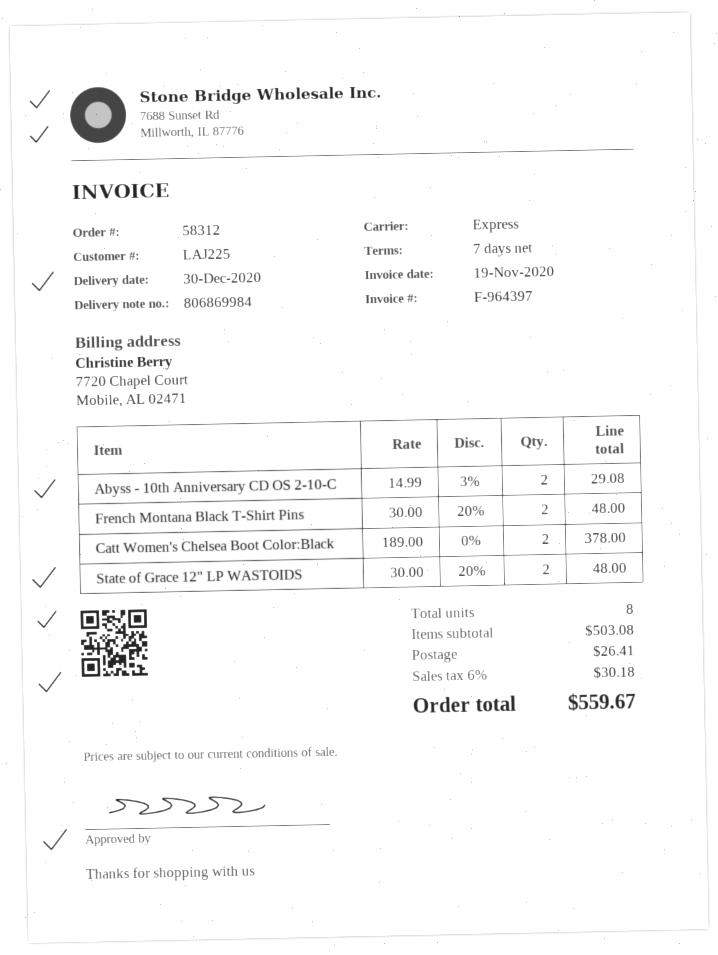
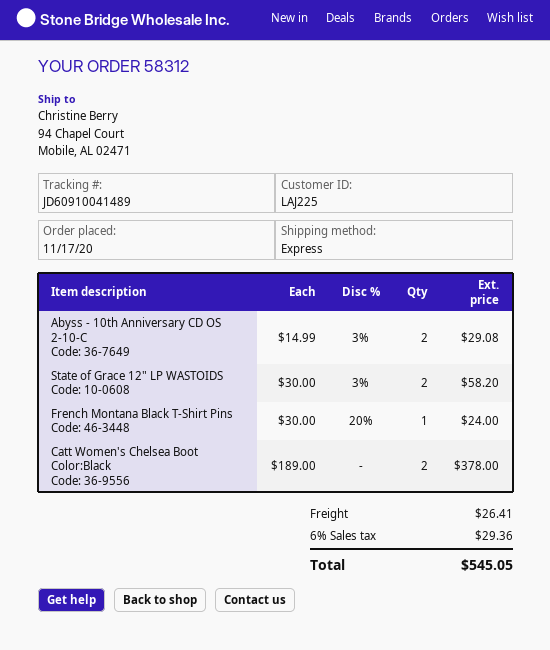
French Montana Black T-Shirt Pins: 2 x 30.00 - 20% = 48.00 -> 1 x 30.00 - 20% = 24.00
State of Grace 12" LP WASTOIDS: 2 x 30.00 - 20% = 48.00 -> 2 x 30.00 - 3% = 58.20
tax: 6% = 30.18 -> 6% = 29.36
total: 559.67 -> 545.05

